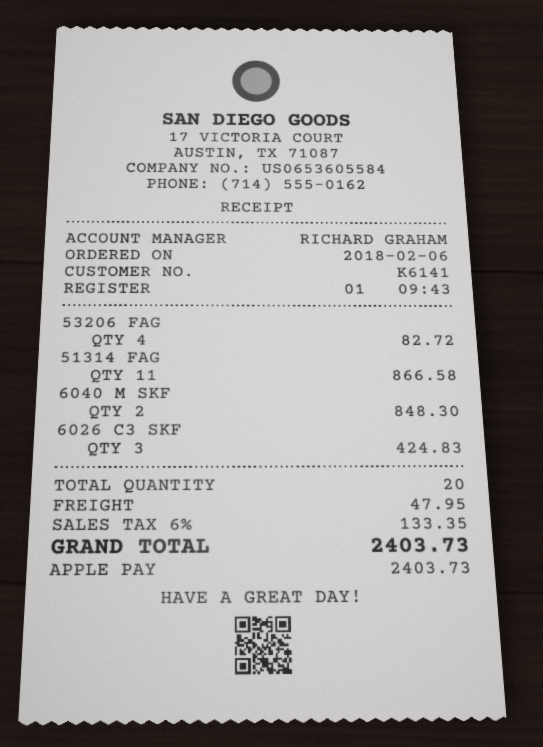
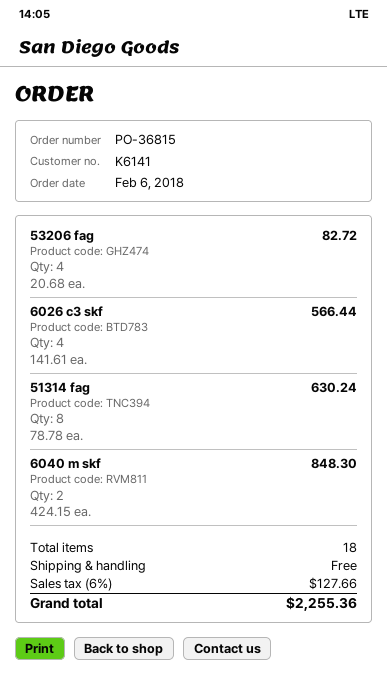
51314 FAG: 11 for 866.58 -> 8 for 630.24
6026 C3 SKF: 3 for 424.83 -> 4 for 566.44
total quantity: 20 -> 18
shipping: 47.95 -> 0.00
tax: 6% = 133.35 -> 6% = 127.66
total: 2403.73 -> 2255.36

